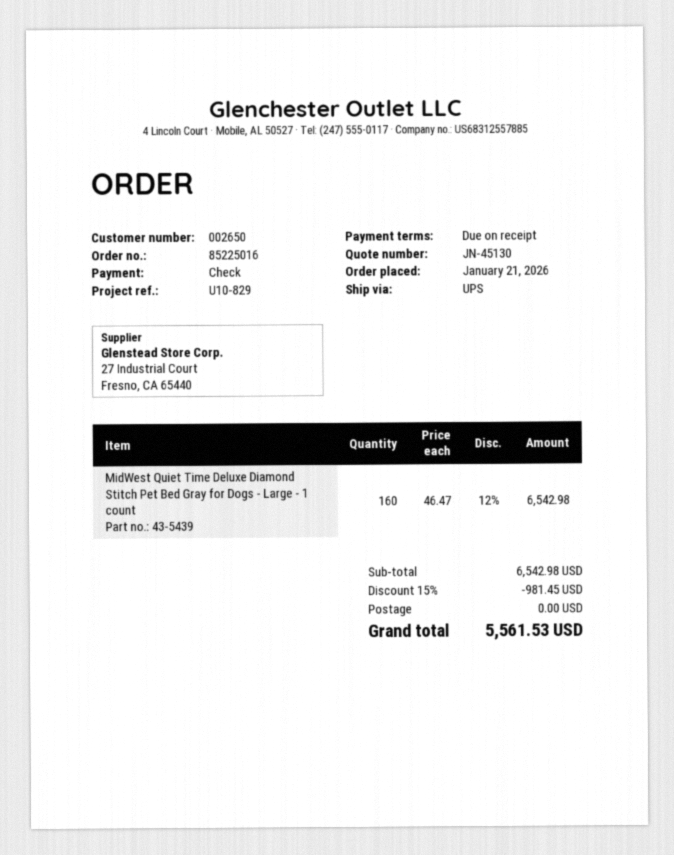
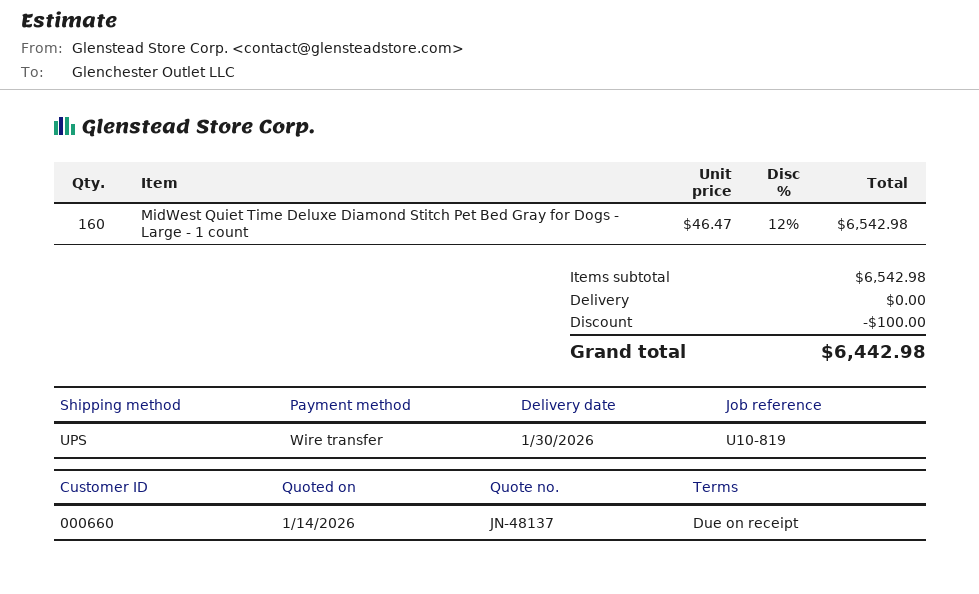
quote number: JN-45130 -> JN-48137
customer number: 002650 -> 000660
reference: U10-829 -> U10-819
payment method: cheque -> bank transfer
discount: 981.45 -> 100.00
total: 5561.53 -> 6442.98

